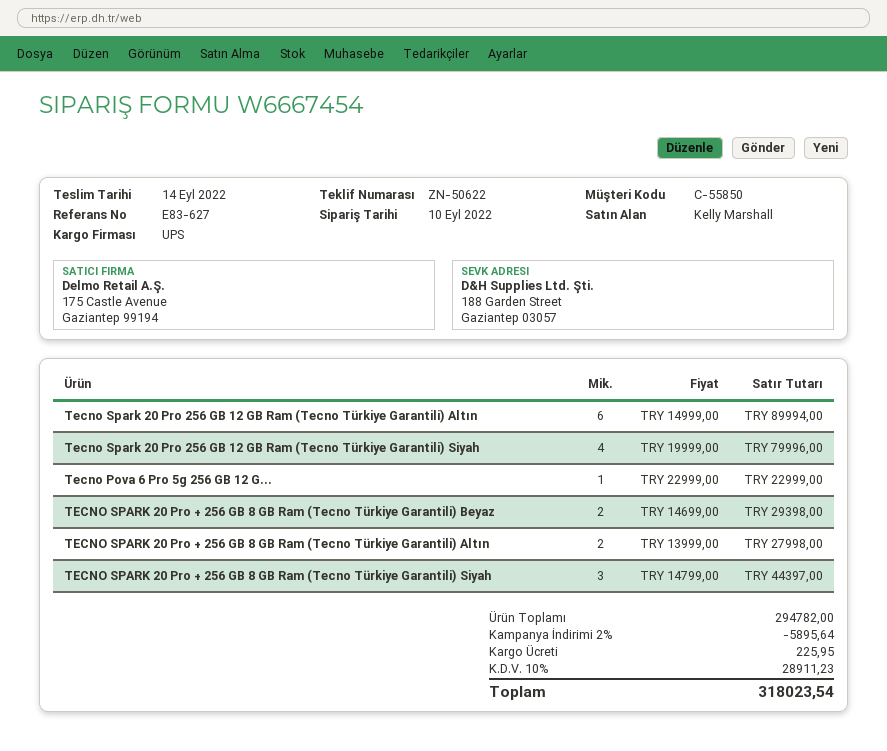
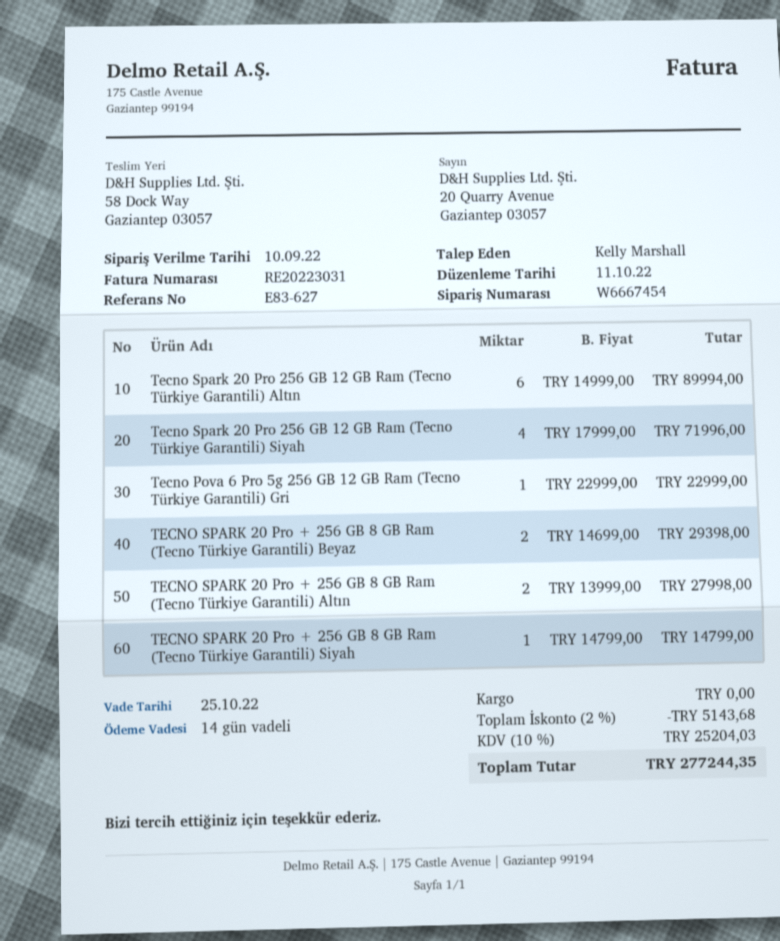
ship to: 188 Garden Street, Gaziantep 03057 -> 58 Dock Way, Gaziantep 03057
Tecno Spark 20 Pro 256 GB 12 GB Ram (Tecno Türkiye Garantili) Siyah: 4 x 19999.00 = 79996.00 -> 4 x 17999.00 = 71996.00
TECNO SPARK 20 Pro + 256 GB 8 GB Ram (Tecno Türkiye Garantili) Siyah: 3 x 14799.00 = 44397.00 -> 1 x 14799.00 = 14799.00
discount: 2% = 5895.64 -> 2% = 5143.68
shipping: 225.95 -> 0.00
tax: 10% = 28911.23 -> 10% = 25204.03
total: 318023.54 -> 277244.35

